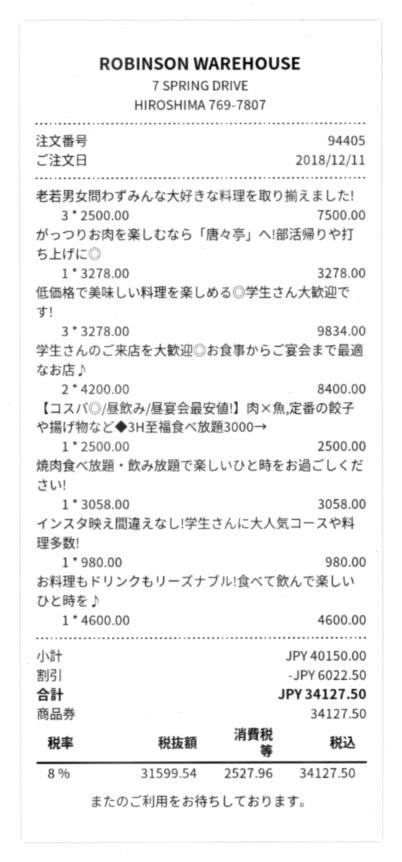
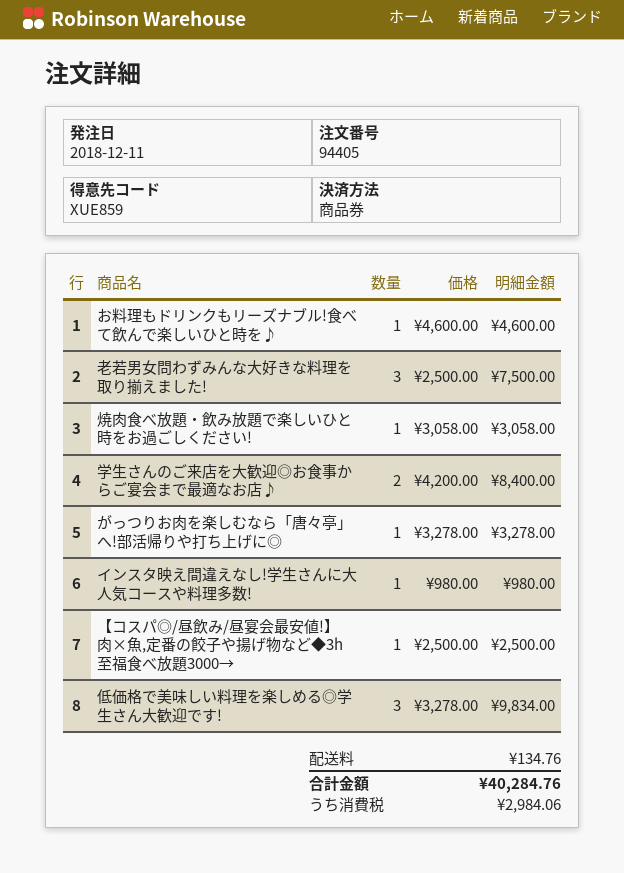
discount: 6022.50 -> none
shipping: none -> 134.76
tax: 2527.96 -> 2984.06
total: 34127.50 -> 40284.76

